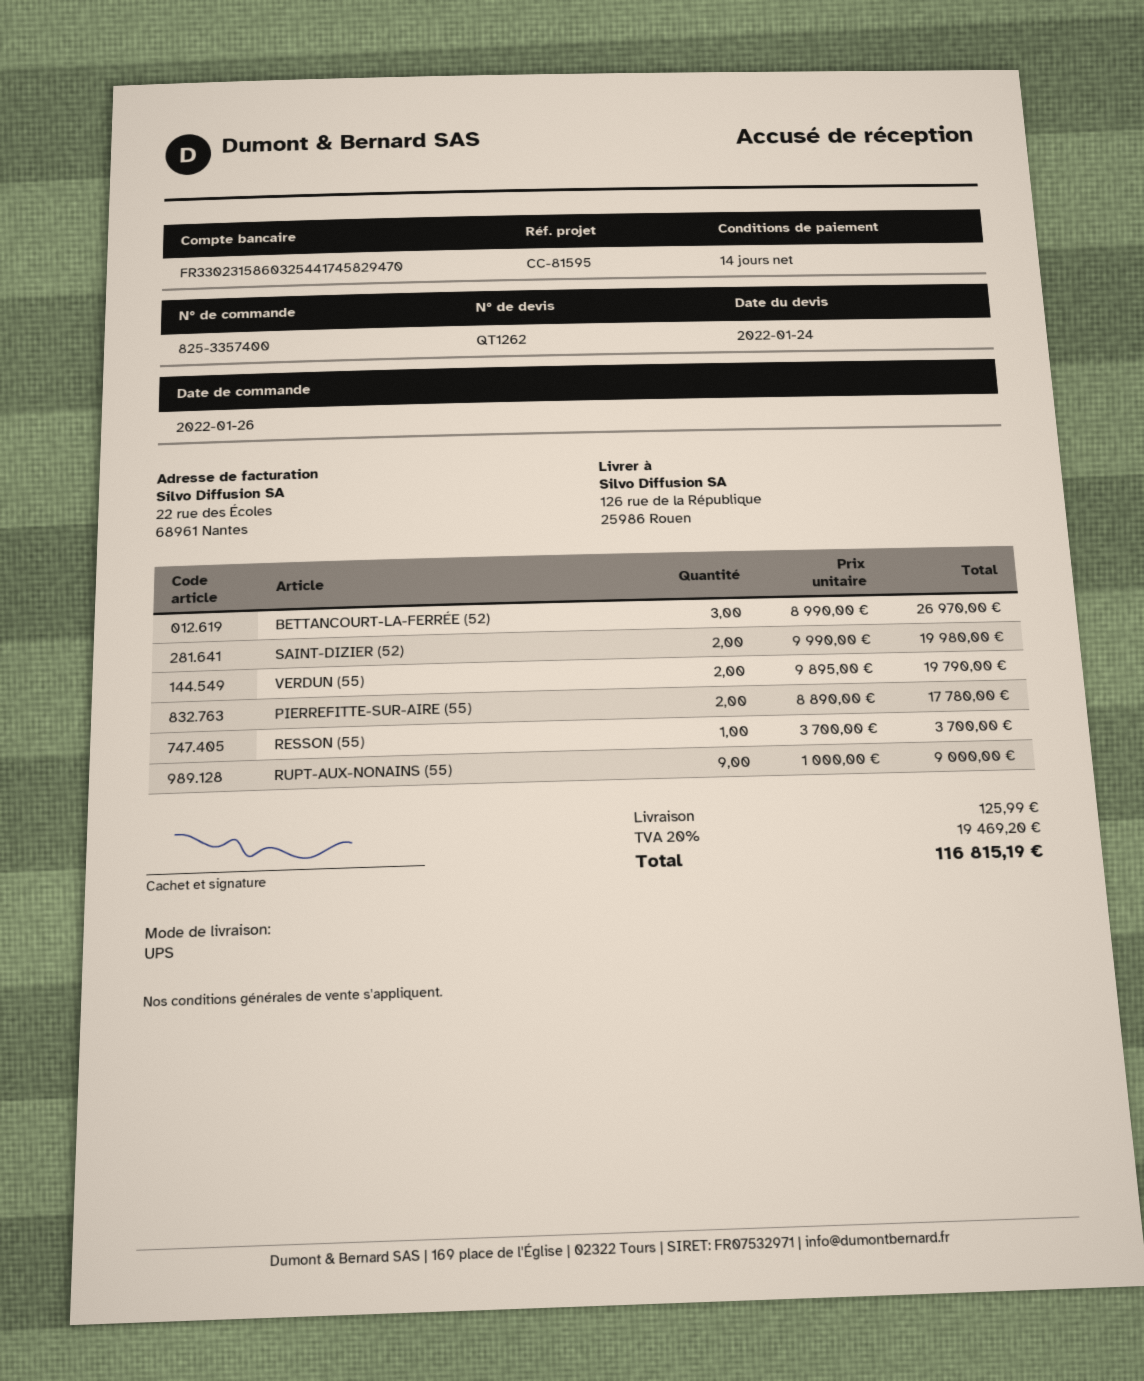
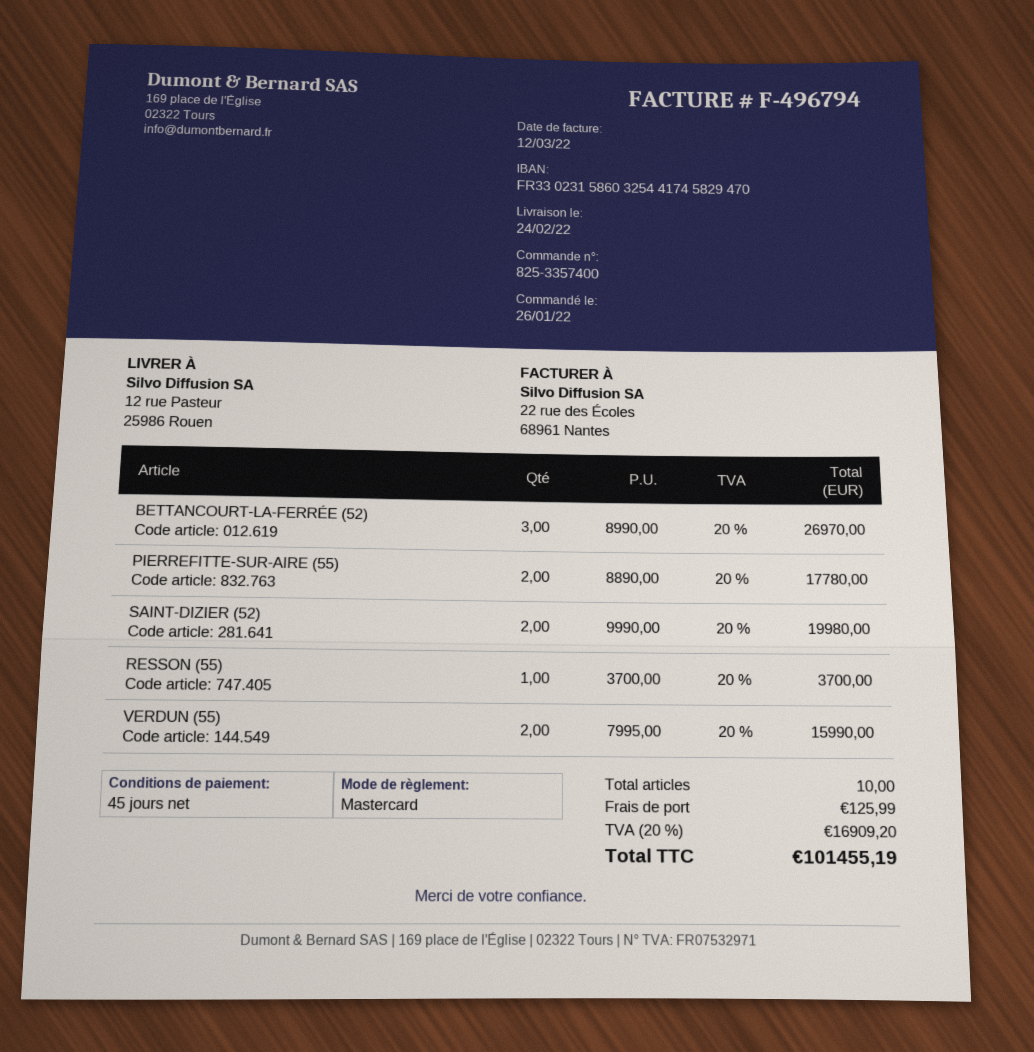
payment terms: 14 days -> 45 days
ship to: 126 rue de la République, 25986 Rouen -> 12 rue Pasteur, 25986 Rouen
VERDUN (55): 2 x 9895.00 = 19790.00 -> 2 x 7995.00 = 15990.00
RUPT-AUX-NONAINS (55): 9 x 1000.00 = 9000.00 -> none
tax: 20% = 19469.20 -> 20% = 16909.20
total: 116815.19 -> 101455.19

